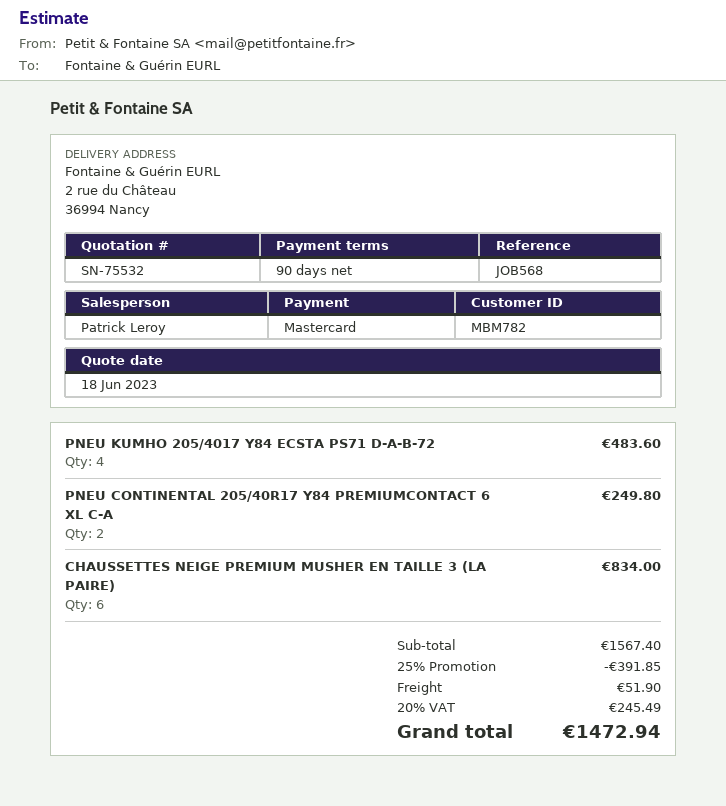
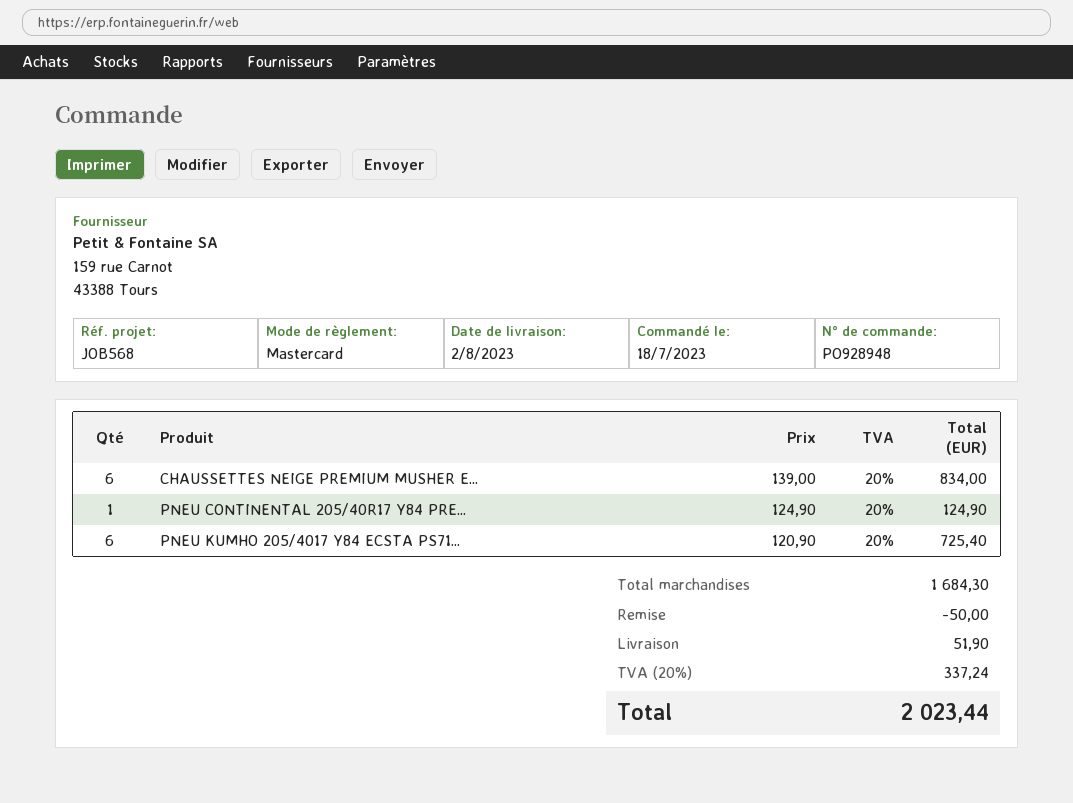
PNEU KUMHO 205/4017 Y84 ECSTA PS71 D-A-B-72: 4 for 483.60 -> 6 for 725.40
PNEU CONTINENTAL 205/40R17 Y84 PREMIUMCONTACT 6 XL C-A: 2 for 249.80 -> 1 for 124.90
subtotal: 1567.40 -> 1684.30
discount: 391.85 -> 50.00
tax: 20% = 245.49 -> 20% = 337.24
total: 1472.94 -> 2023.44

